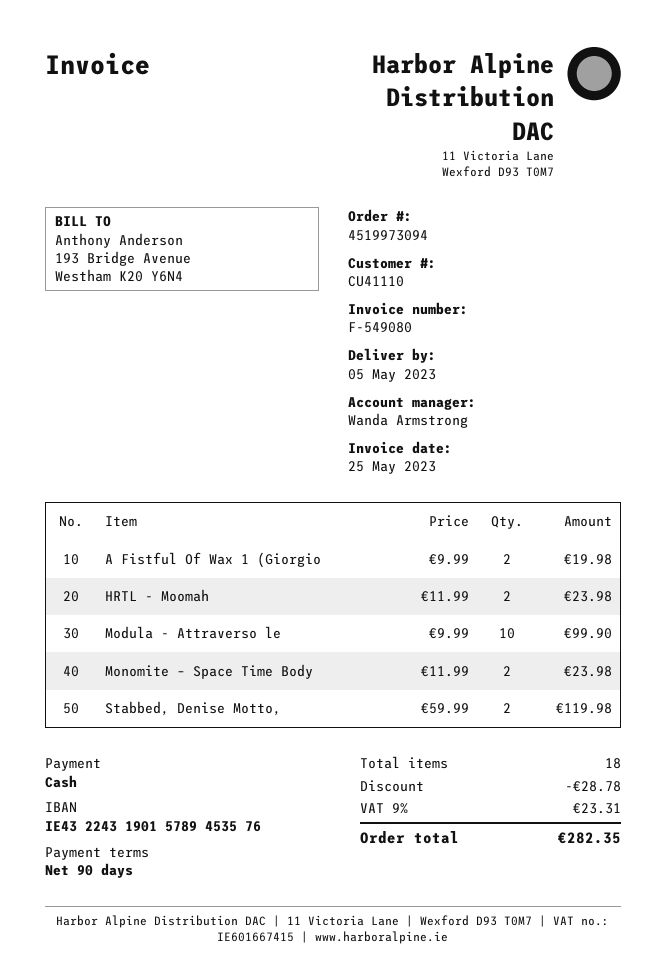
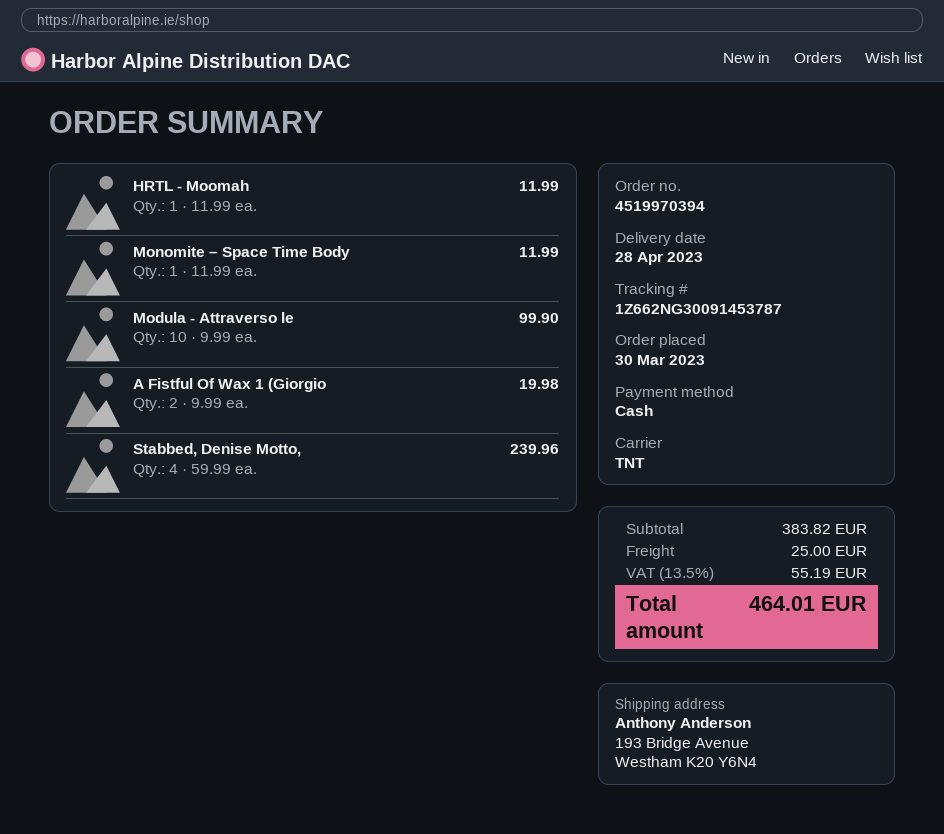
order number: 4519973094 -> 4519970394
delivery date: 2023-05-05 -> 2023-04-28
HRTL - Moomah: 2 x 11.99 = 23.98 -> 1 x 11.99 = 11.99
Monomite – Space Time Body: 2 x 11.99 = 23.98 -> 1 x 11.99 = 11.99
Stabbed, Denise Motto,: 2 x 59.99 = 119.98 -> 4 x 59.99 = 239.96
discount: 28.78 -> none
shipping: none -> 25.00
tax: 9% = 23.31 -> 13.5% = 55.19
total: 282.35 -> 464.01

